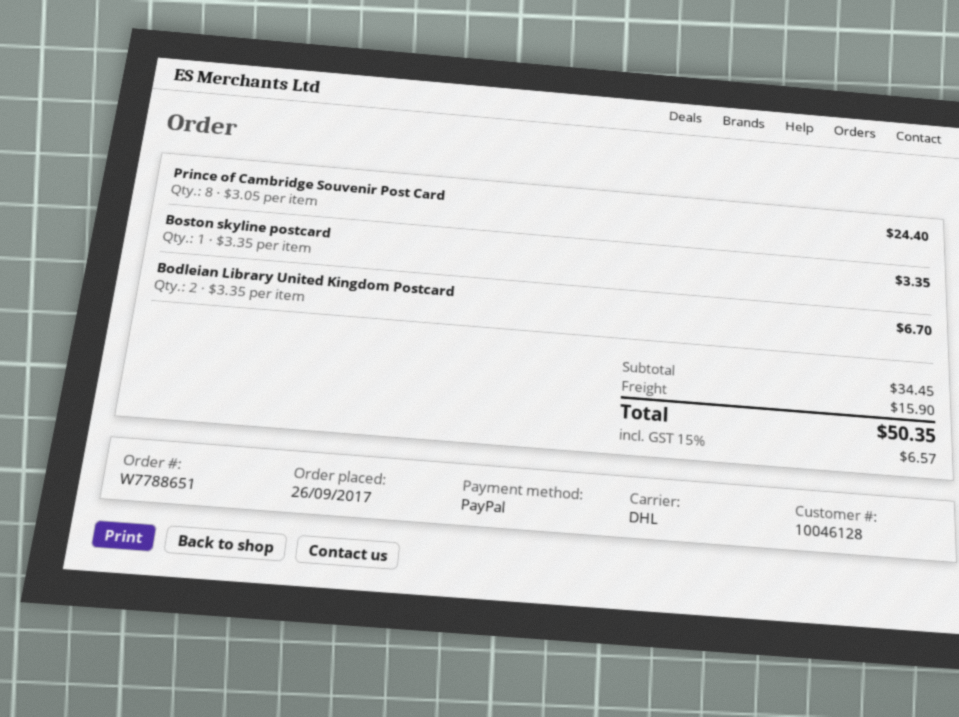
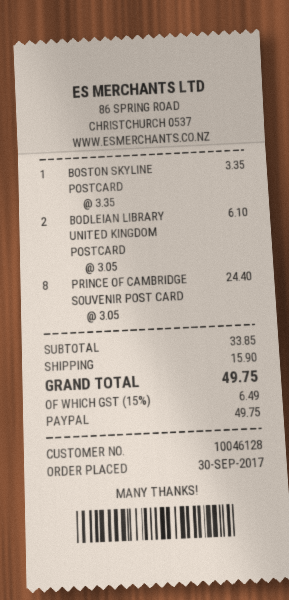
order date: 2017-09-26 -> 2017-09-30
Bodleian Library United Kingdom Postcard: 2 x 3.35 = 6.70 -> 2 x 3.05 = 6.10
subtotal: 34.45 -> 33.85
tax: 15% = 6.57 -> 15% = 6.49
total: 50.35 -> 49.75

